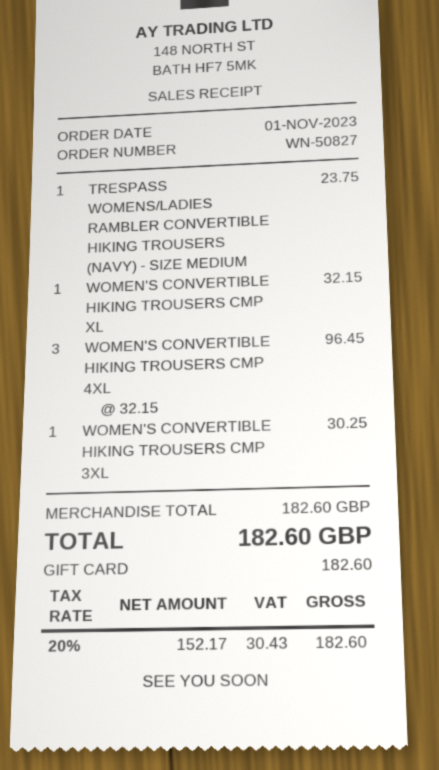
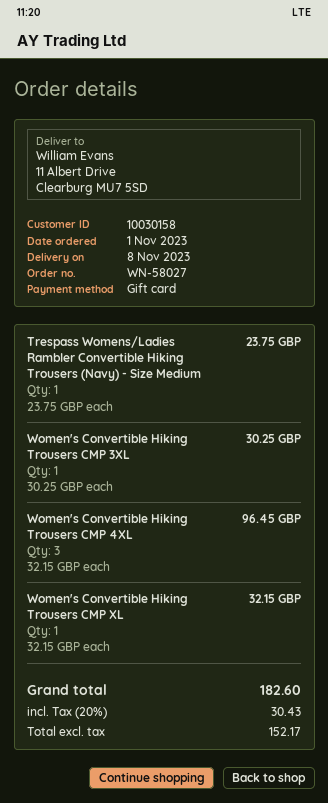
order number: WN-50827 -> WN-58027

